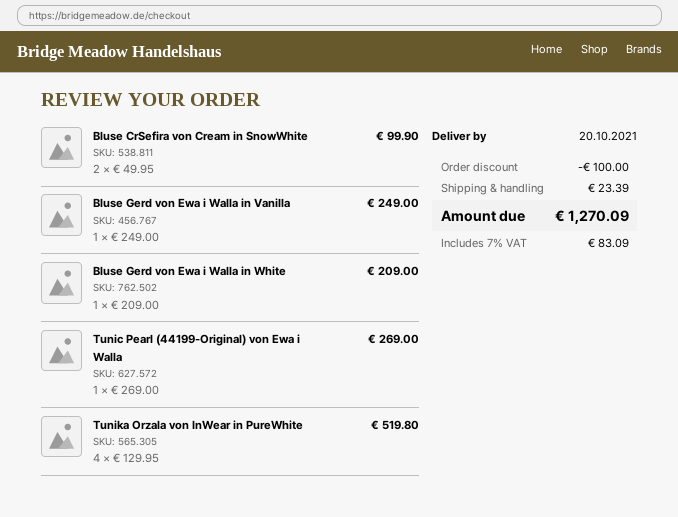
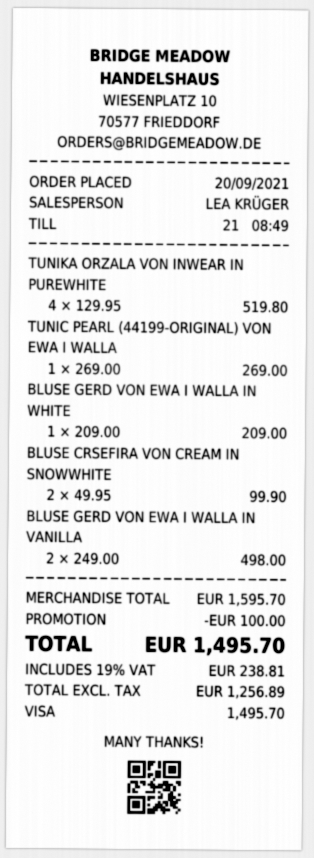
Bluse Gerd von Ewa i Walla in Vanilla: 1 x 249.00 = 249.00 -> 2 x 249.00 = 498.00
shipping: 23.39 -> none
tax: 7% = 83.09 -> 19% = 238.81
total: 1270.09 -> 1495.70

